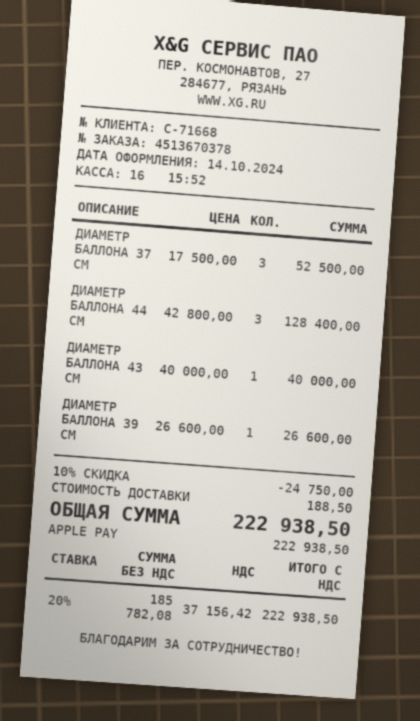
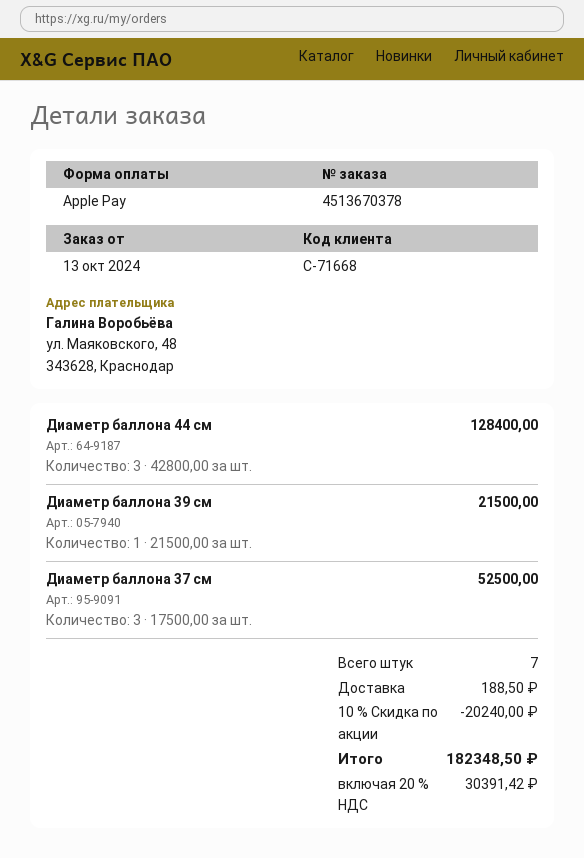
order date: 2024-10-14 -> 2024-10-13
ДИАМЕТР БАЛЛОНА 43 СМ: 1 x 40000.00 = 40000.00 -> none
ДИАМЕТР БАЛЛОНА 39 СМ: 1 x 26600.00 = 26600.00 -> 1 x 21500.00 = 21500.00
discount: 10% = 24750.00 -> 10% = 20240.00
tax: 20% = 37156.42 -> 20% = 30391.42
total: 222938.50 -> 182348.50

